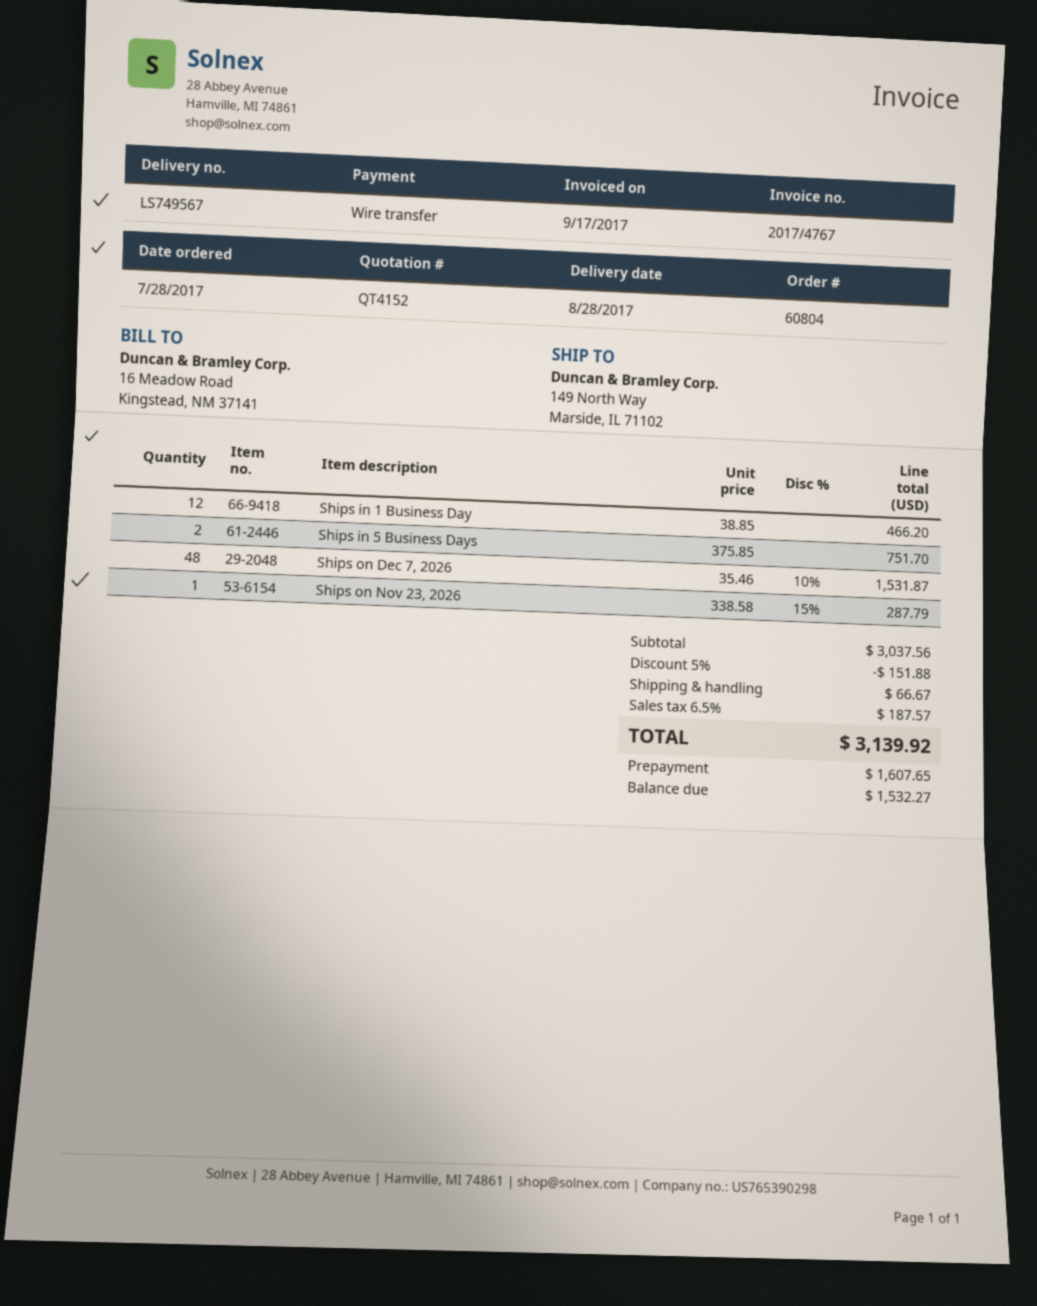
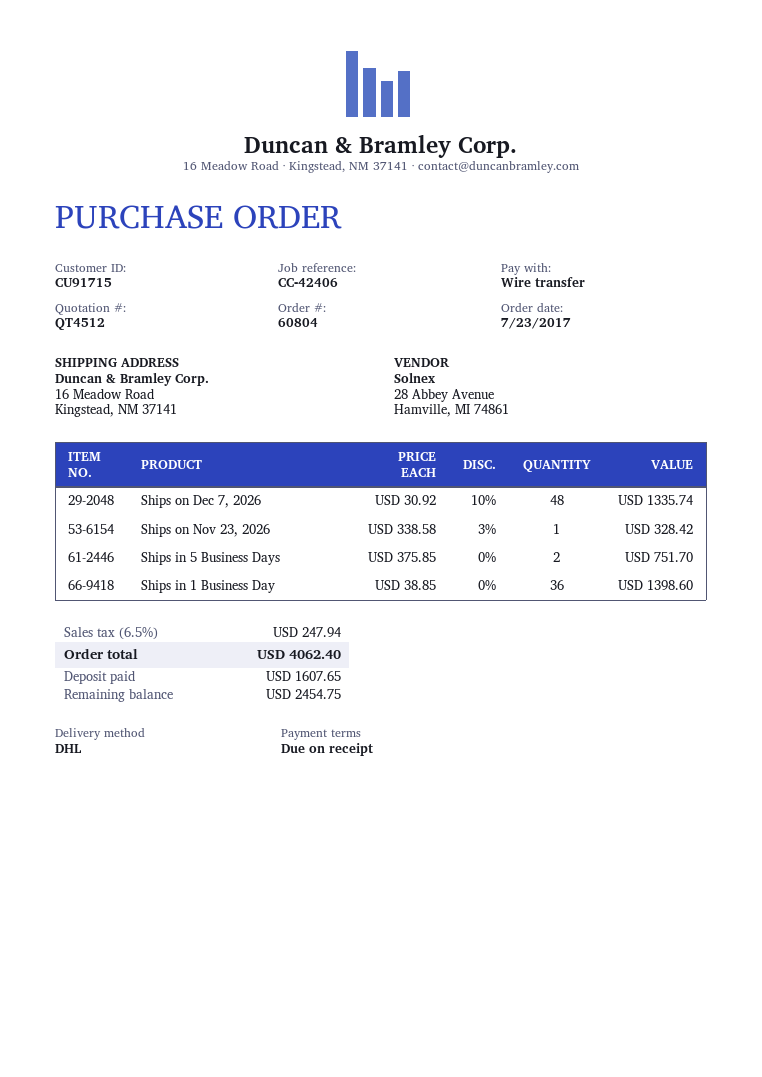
quote number: QT4152 -> QT4512
order date: 2017-07-28 -> 2017-07-23
ship to: 149 North Way, Marside, IL 71102 -> 16 Meadow Road, Kingstead, NM 37141
Ships in 1 Business Day: 12 x 38.85 = 466.20 -> 36 x 38.85 = 1398.60
Ships on Dec 7, 2026: 48 x 35.46 - 10% = 1531.87 -> 48 x 30.92 - 10% = 1335.74
Ships on Nov 23, 2026: 1 x 338.58 - 15% = 287.79 -> 1 x 338.58 - 3% = 328.42
discount: 5% = 151.88 -> none
shipping: 66.67 -> none
tax: 6.5% = 187.57 -> 6.5% = 247.94
total: 3139.92 -> 4062.40
balance: 1532.27 -> 2454.75

